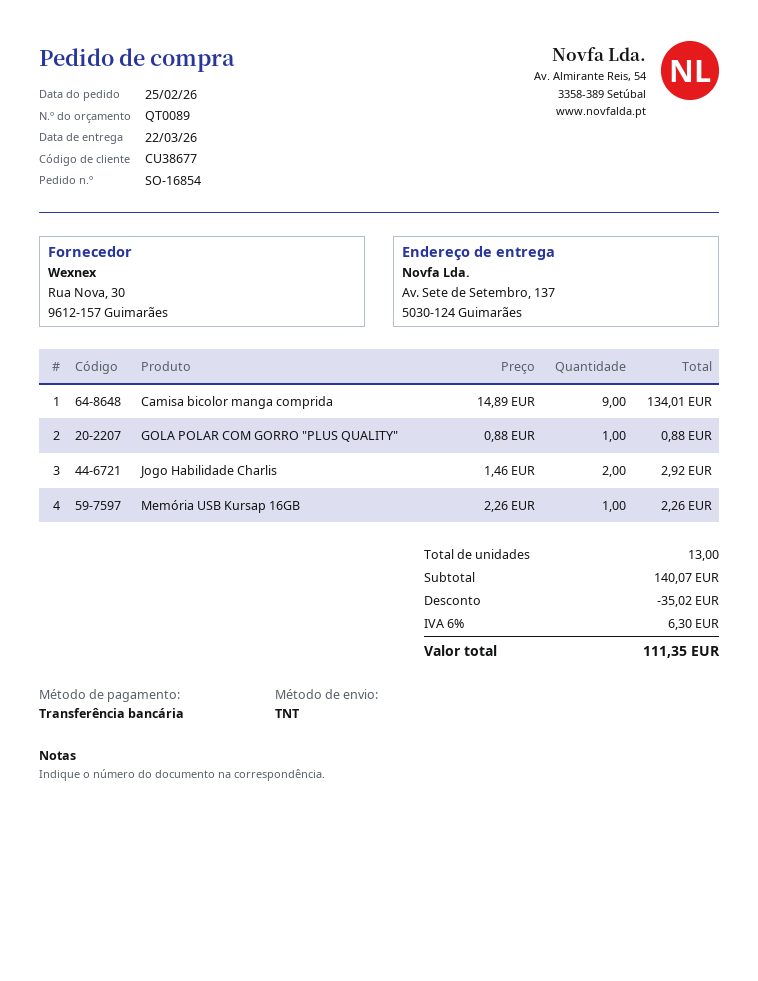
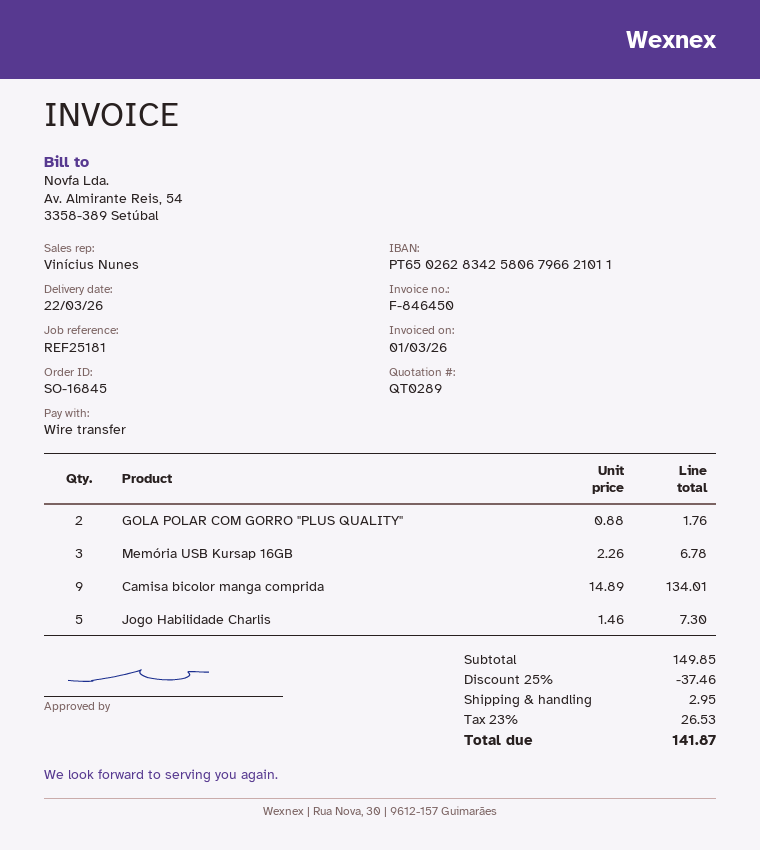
quote number: QT0089 -> QT0289
order number: SO-16854 -> SO-16845
GOLA POLAR COM GORRO "PLUS QUALITY": 1 x 0.88 = 0.88 -> 2 x 0.88 = 1.76
Jogo Habilidade Charlis: 2 x 1.46 = 2.92 -> 5 x 1.46 = 7.30
Memória USB Kursap 16GB: 1 x 2.26 = 2.26 -> 3 x 2.26 = 6.78
subtotal: 140.07 -> 149.85
discount: 35.02 -> 37.46
shipping: none -> 2.95
tax: 6% = 6.30 -> 23% = 26.53
total: 111.35 -> 141.87

